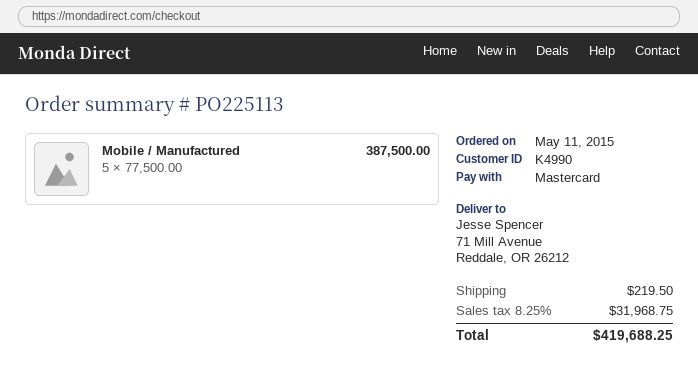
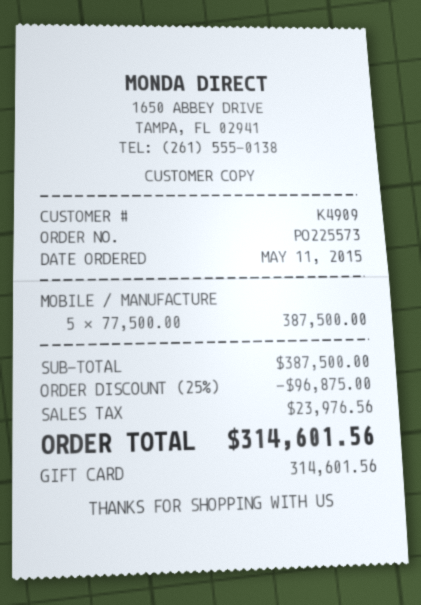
order number: PO225113 -> PO225573
customer number: K4990 -> K4909
payment method: Mastercard -> gift card
discount: none -> 25% = 96875.00
shipping: 219.50 -> none
tax: 31968.75 -> 23976.56
total: 419688.25 -> 314601.56

